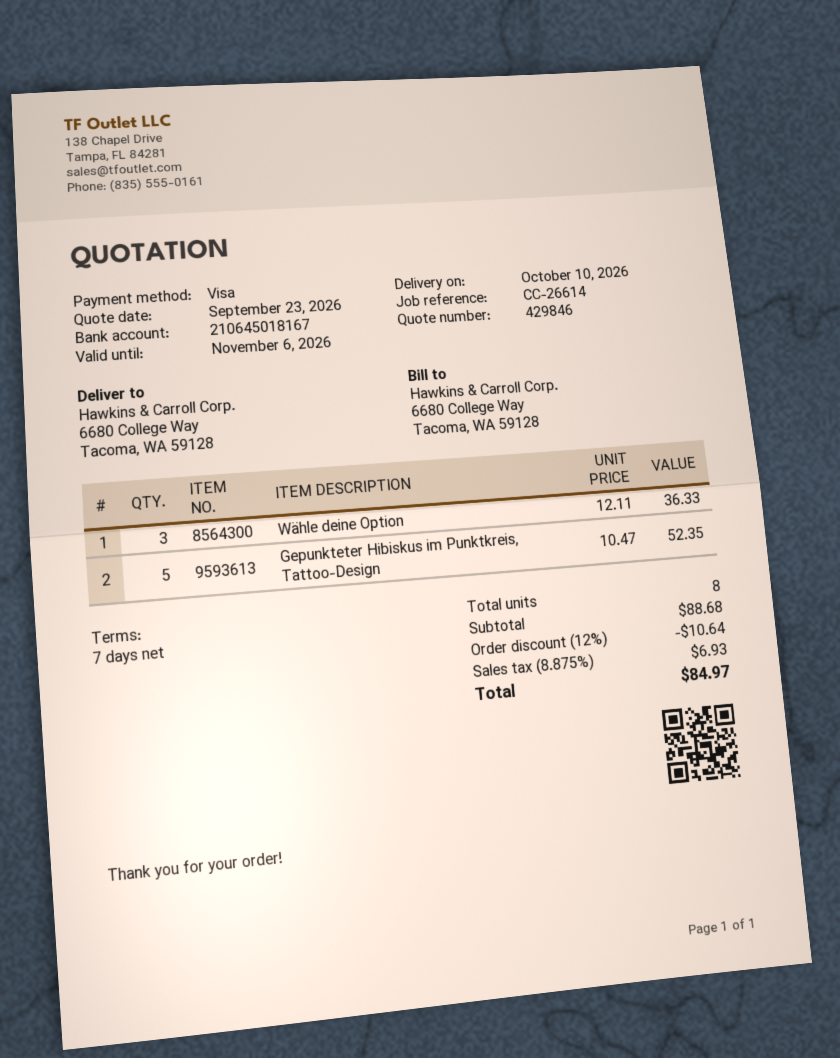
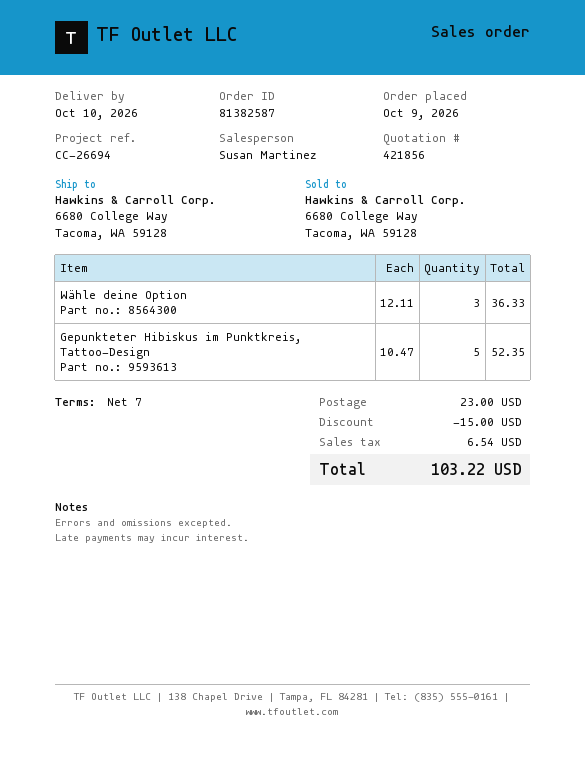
quote number: 429846 -> 421856
reference: CC-26614 -> CC-26694
discount: 10.64 -> 15.00
shipping: none -> 23.00
tax: 6.93 -> 6.54
total: 84.97 -> 103.22

